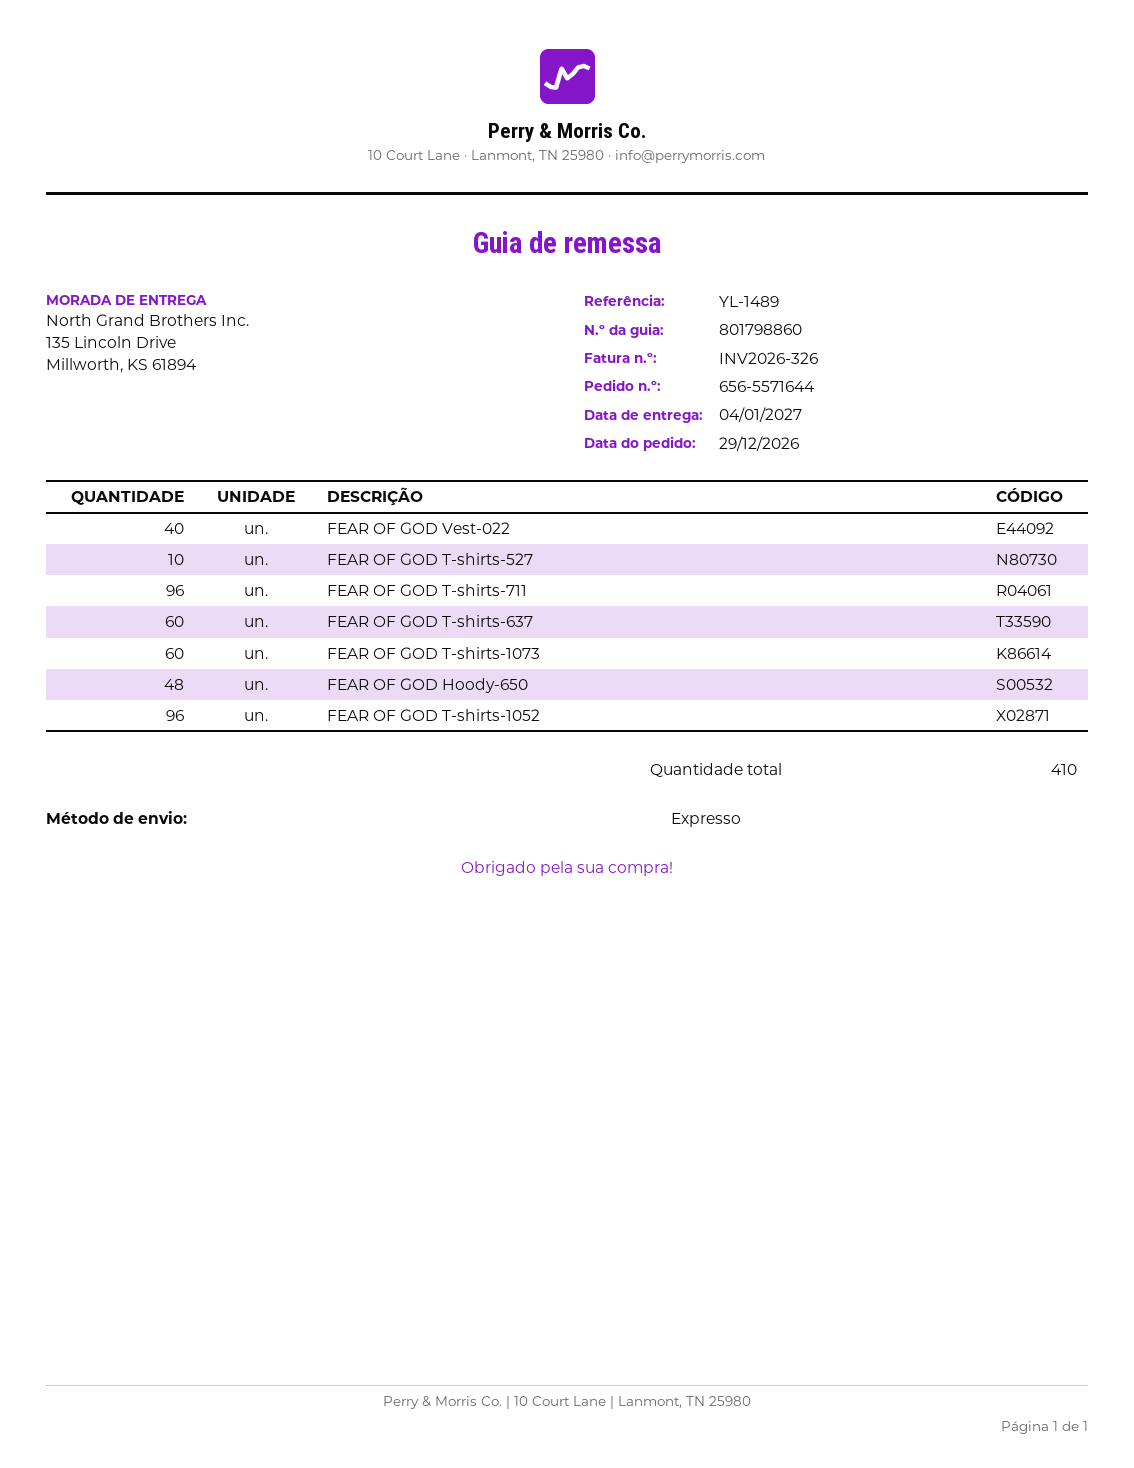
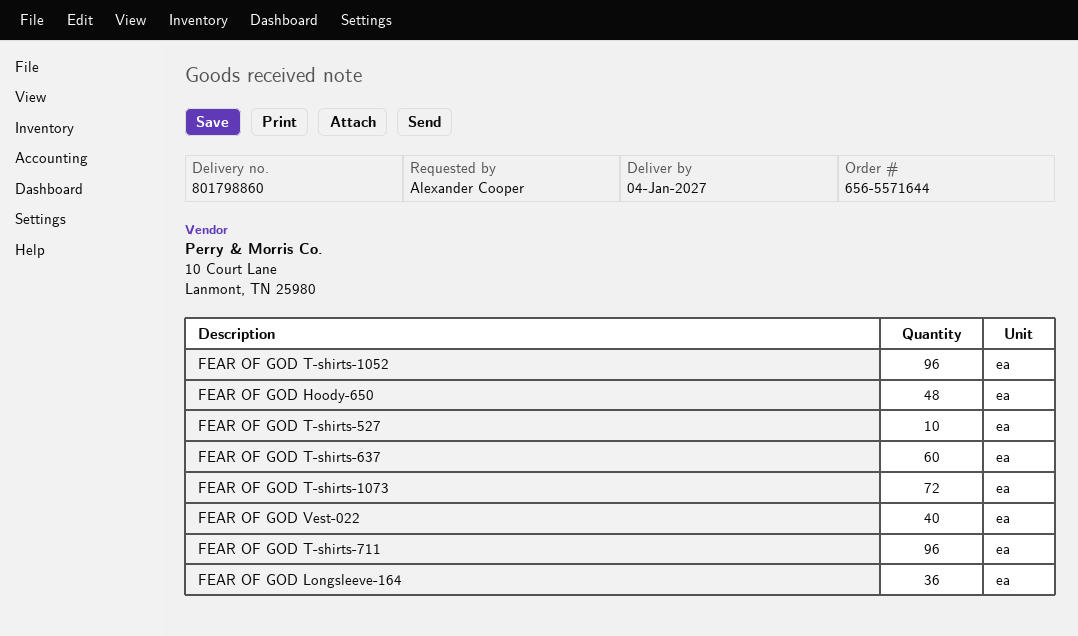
FEAR OF GOD T-shirts-1073: 60 -> 72
FEAR OF GOD Longsleeve-164: none -> 36

